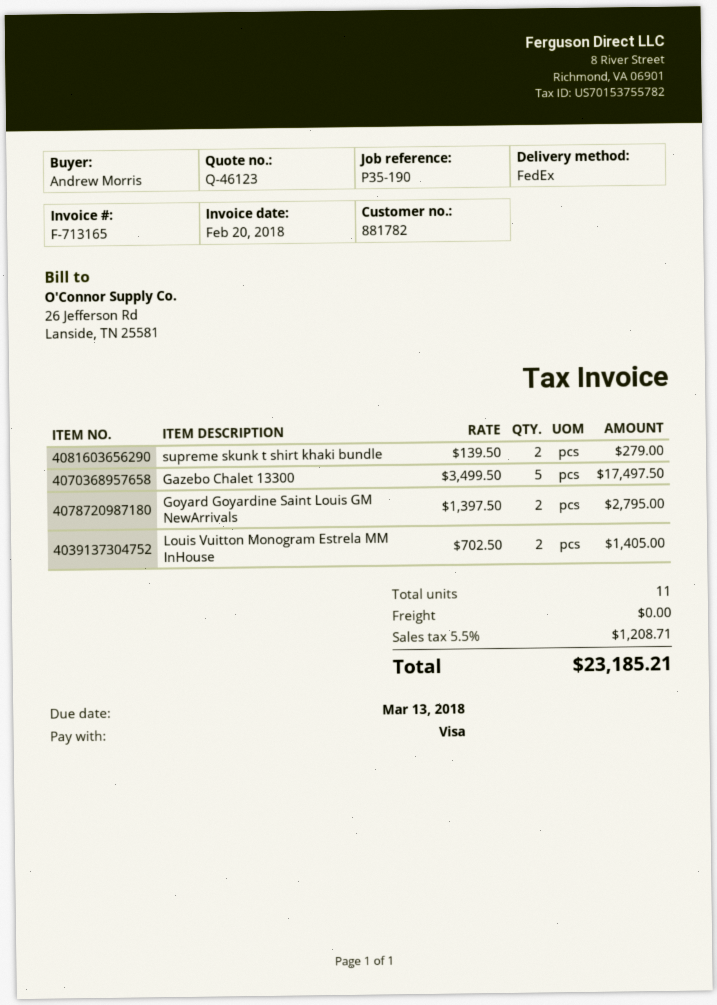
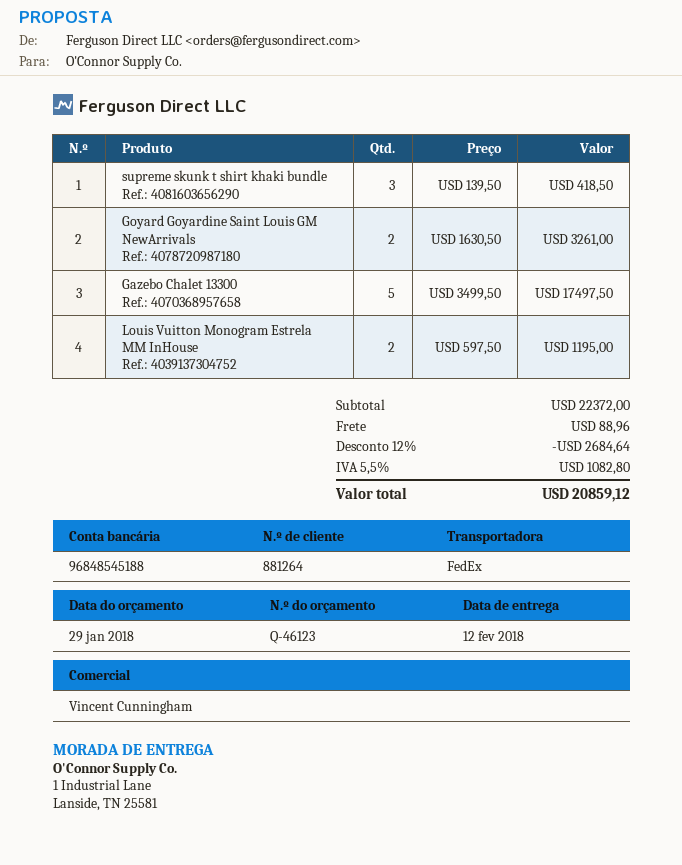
customer number: 881782 -> 881264
supreme skunk t shirt khaki bundle: 2 x 139.50 = 279.00 -> 3 x 139.50 = 418.50
Goyard Goyardine Saint Louis GM NewArrivals: 2 x 1397.50 = 2795.00 -> 2 x 1630.50 = 3261.00
Louis Vuitton Monogram Estrela MM InHouse: 2 x 702.50 = 1405.00 -> 2 x 597.50 = 1195.00
discount: none -> 12% = 2684.64
shipping: 0.00 -> 88.96
tax: 5.5% = 1208.71 -> 5.5% = 1082.80
total: 23185.21 -> 20859.12

